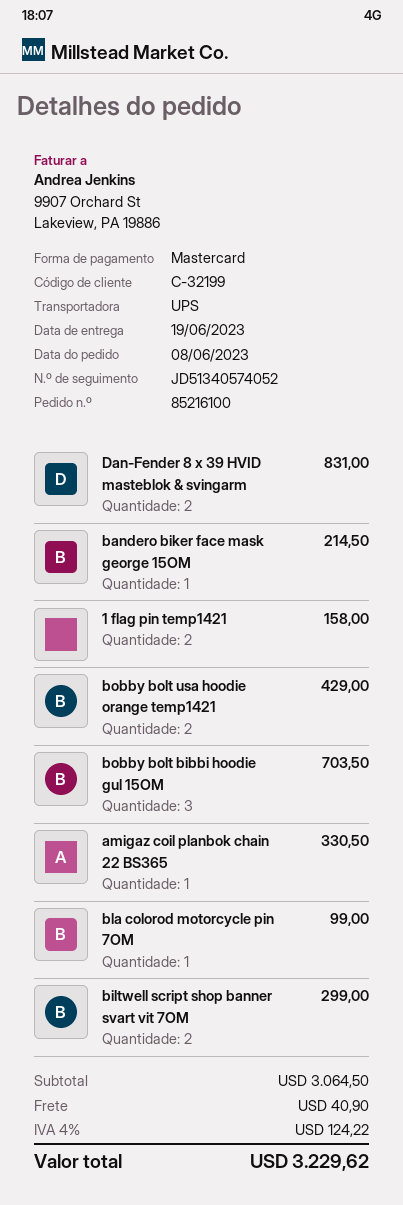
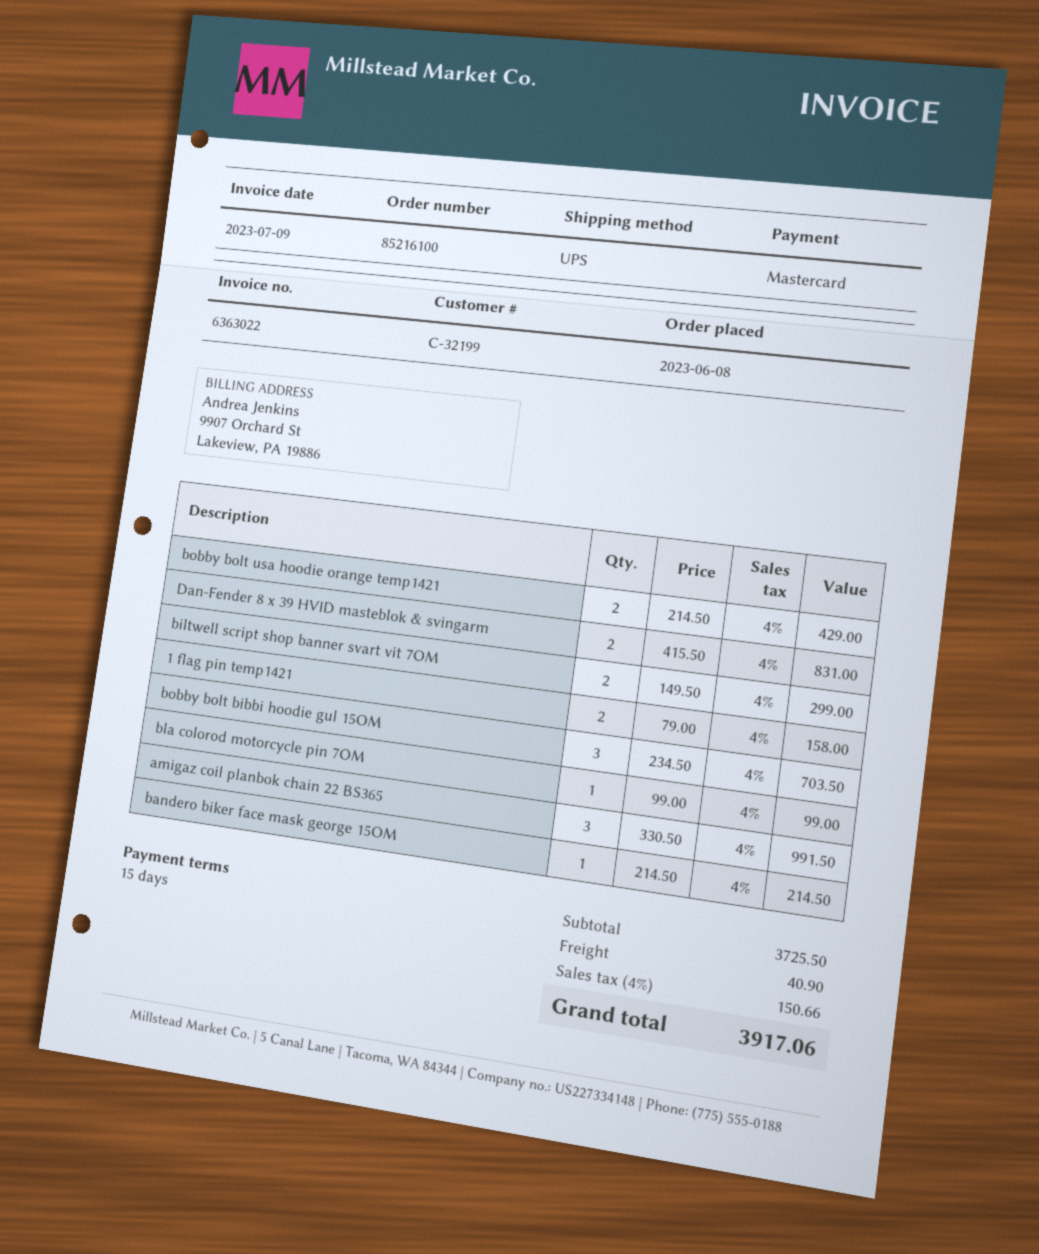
amigaz coil planbok chain 22 BS365: 1 for 330.50 -> 3 for 991.50
subtotal: 3064.50 -> 3725.50
tax: 4% = 124.22 -> 4% = 150.66
total: 3229.62 -> 3917.06

